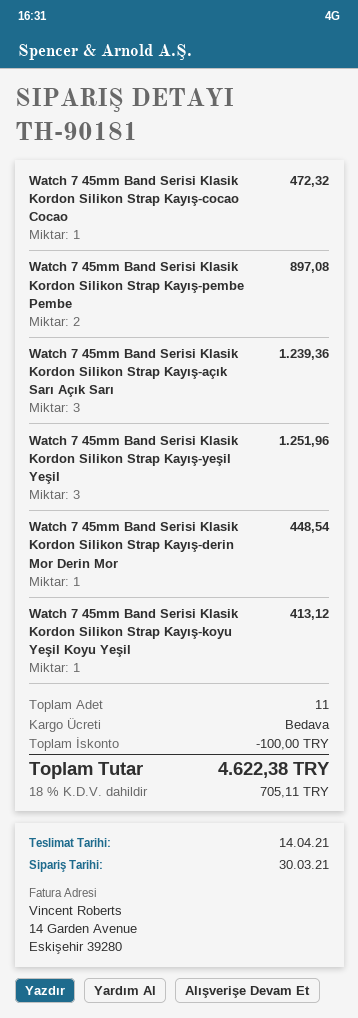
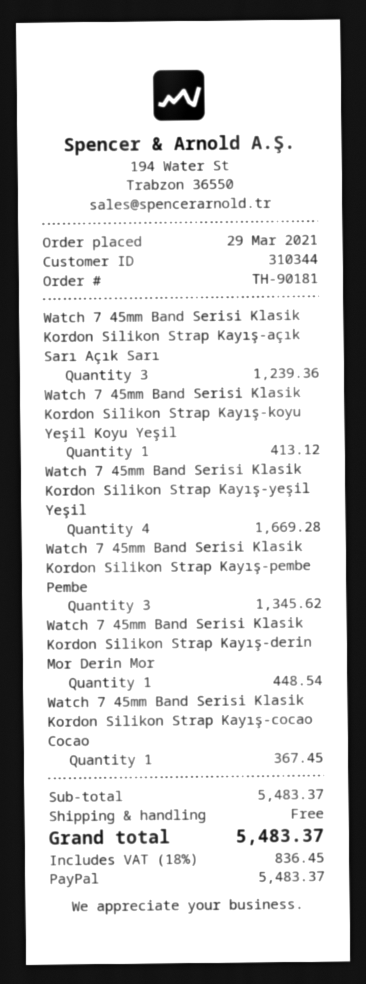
order date: 2021-03-30 -> 2021-03-29
Watch 7 45mm Band Serisi Klasik Kordon Silikon Strap Kayış-cocao Cocao: 1 for 472.32 -> 1 for 367.45
Watch 7 45mm Band Serisi Klasik Kordon Silikon Strap Kayış-pembe Pembe: 2 for 897.08 -> 3 for 1345.62
Watch 7 45mm Band Serisi Klasik Kordon Silikon Strap Kayış-yeşil Yeşil: 3 for 1251.96 -> 4 for 1669.28
discount: 100.00 -> none
tax: 18% = 705.11 -> 18% = 836.45
total: 4622.38 -> 5483.37

